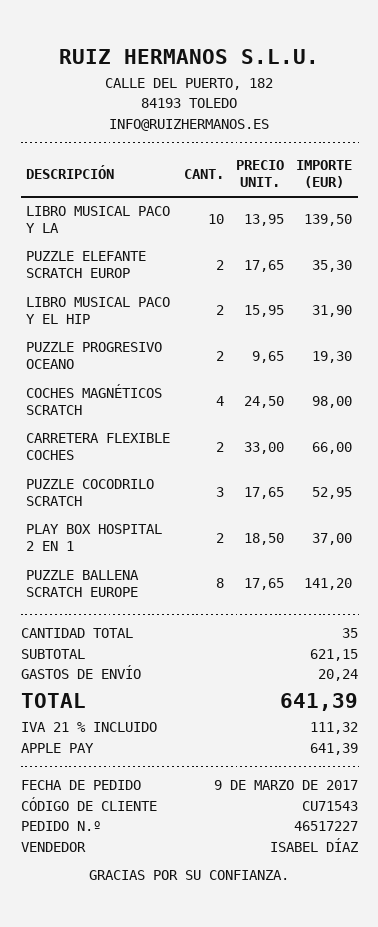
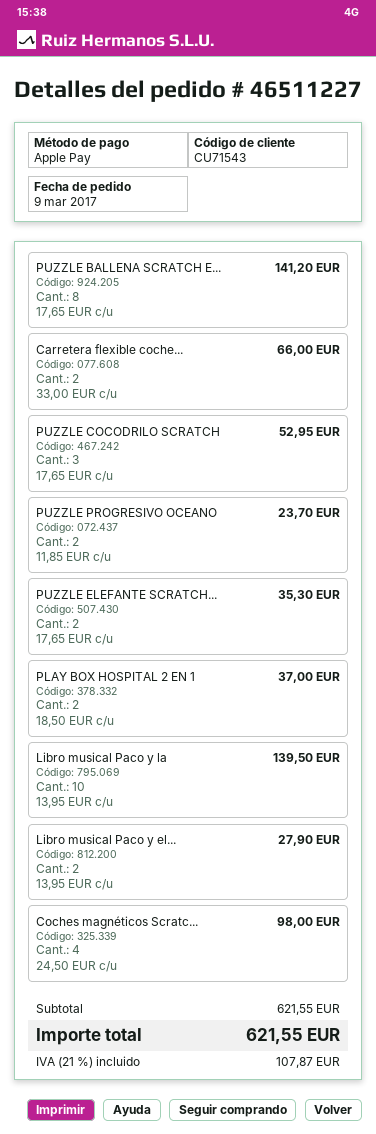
order number: 46517227 -> 46511227
LIBRO MUSICAL PACO Y EL HIP: 2 x 15.95 = 31.90 -> 2 x 13.95 = 27.90
PUZZLE PROGRESIVO OCEANO: 2 x 9.65 = 19.30 -> 2 x 11.85 = 23.70
subtotal: 621.15 -> 621.55
shipping: 20.24 -> none
tax: 21% = 111.32 -> 21% = 107.87
total: 641.39 -> 621.55

